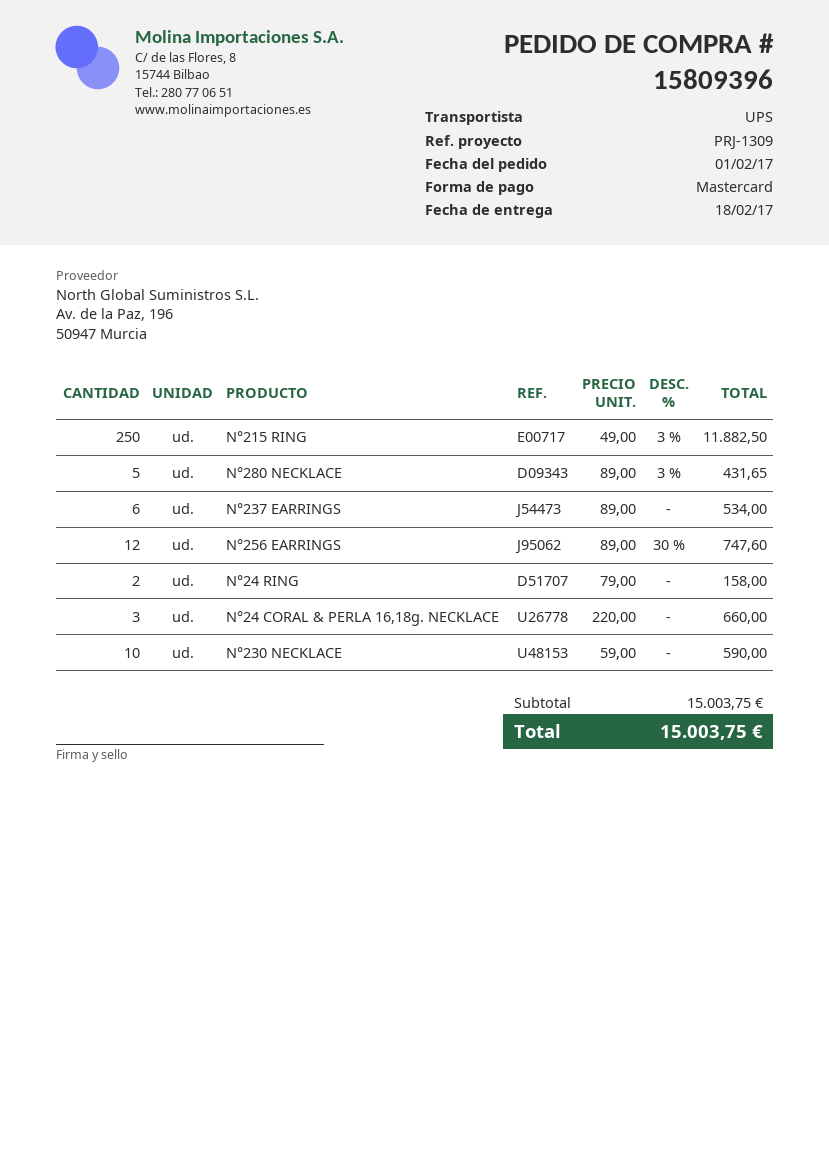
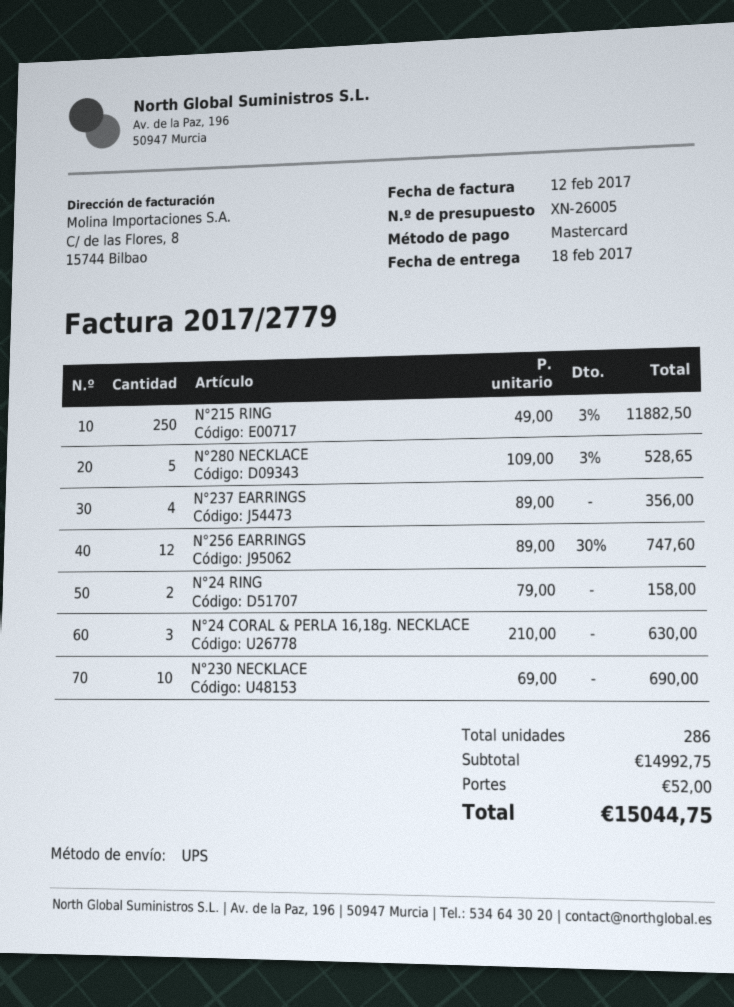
N°280 NECKLACE: 5 x 89.00 - 3% = 431.65 -> 5 x 109.00 - 3% = 528.65
N°237 EARRINGS: 6 x 89.00 = 534.00 -> 4 x 89.00 = 356.00
N°24 CORAL & PERLA 16,18g. NECKLACE: 3 x 220.00 = 660.00 -> 3 x 210.00 = 630.00
N°230 NECKLACE: 10 x 59.00 = 590.00 -> 10 x 69.00 = 690.00
subtotal: 15003.75 -> 14992.75
shipping: none -> 52.00
total: 15003.75 -> 15044.75

